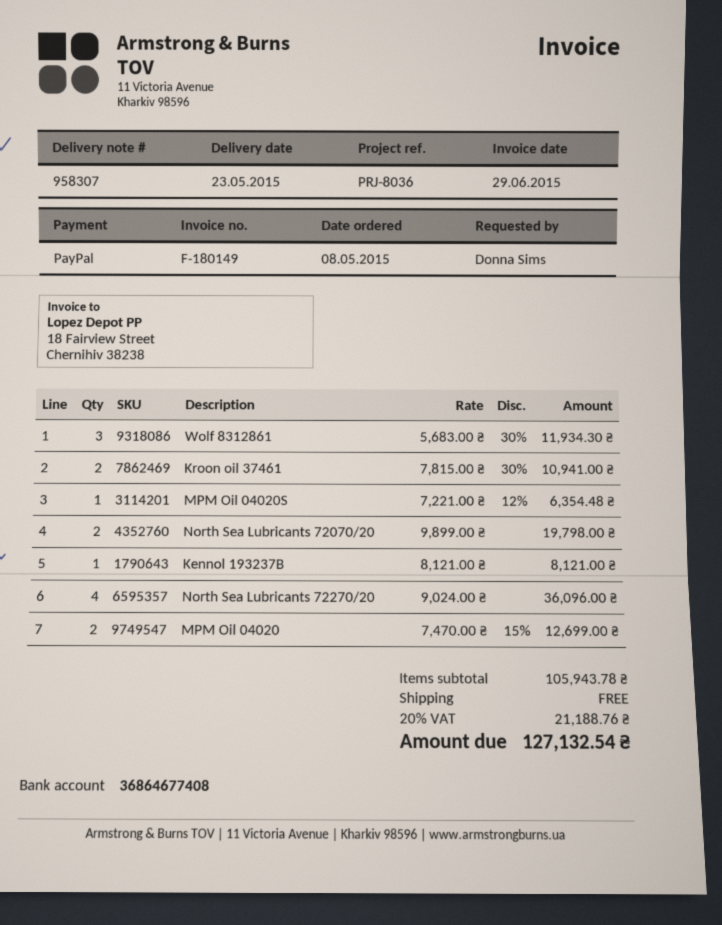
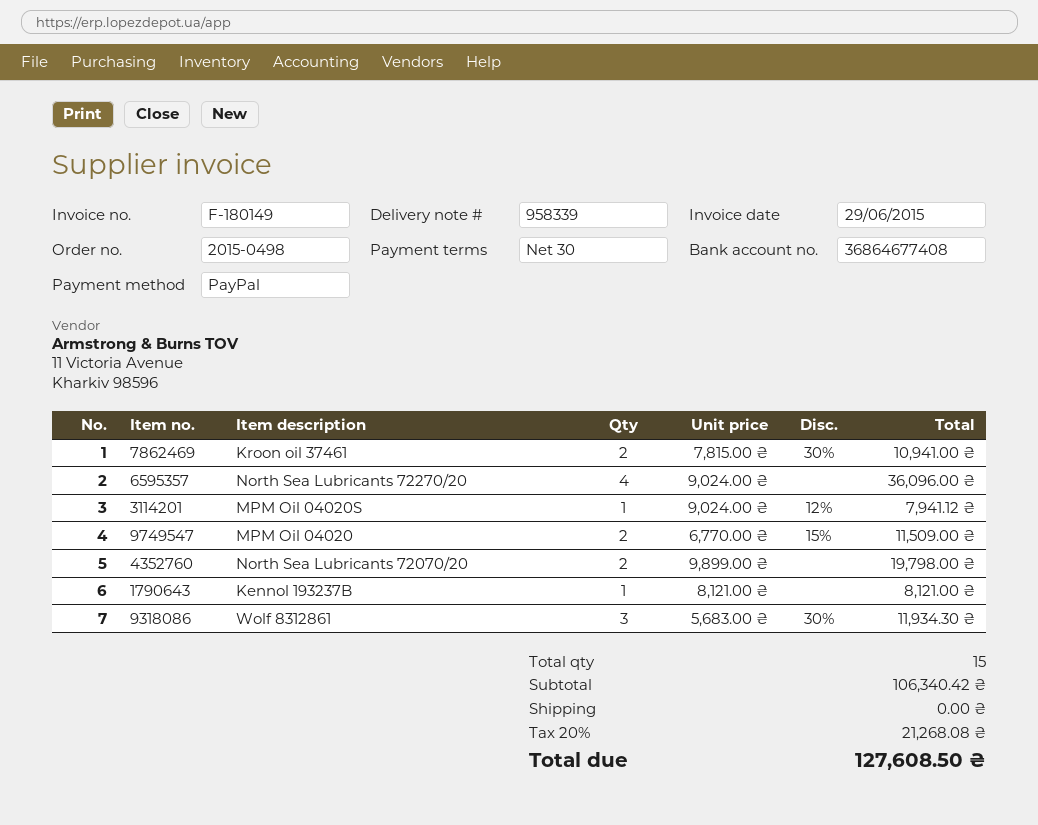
delivery note number: 958307 -> 958339
MPM Oil 04020S: 1 x 7221.00 - 12% = 6354.48 -> 1 x 9024.00 - 12% = 7941.12
MPM Oil 04020: 2 x 7470.00 - 15% = 12699.00 -> 2 x 6770.00 - 15% = 11509.00
subtotal: 105943.78 -> 106340.42
tax: 20% = 21188.76 -> 20% = 21268.08
total: 127132.54 -> 127608.50

